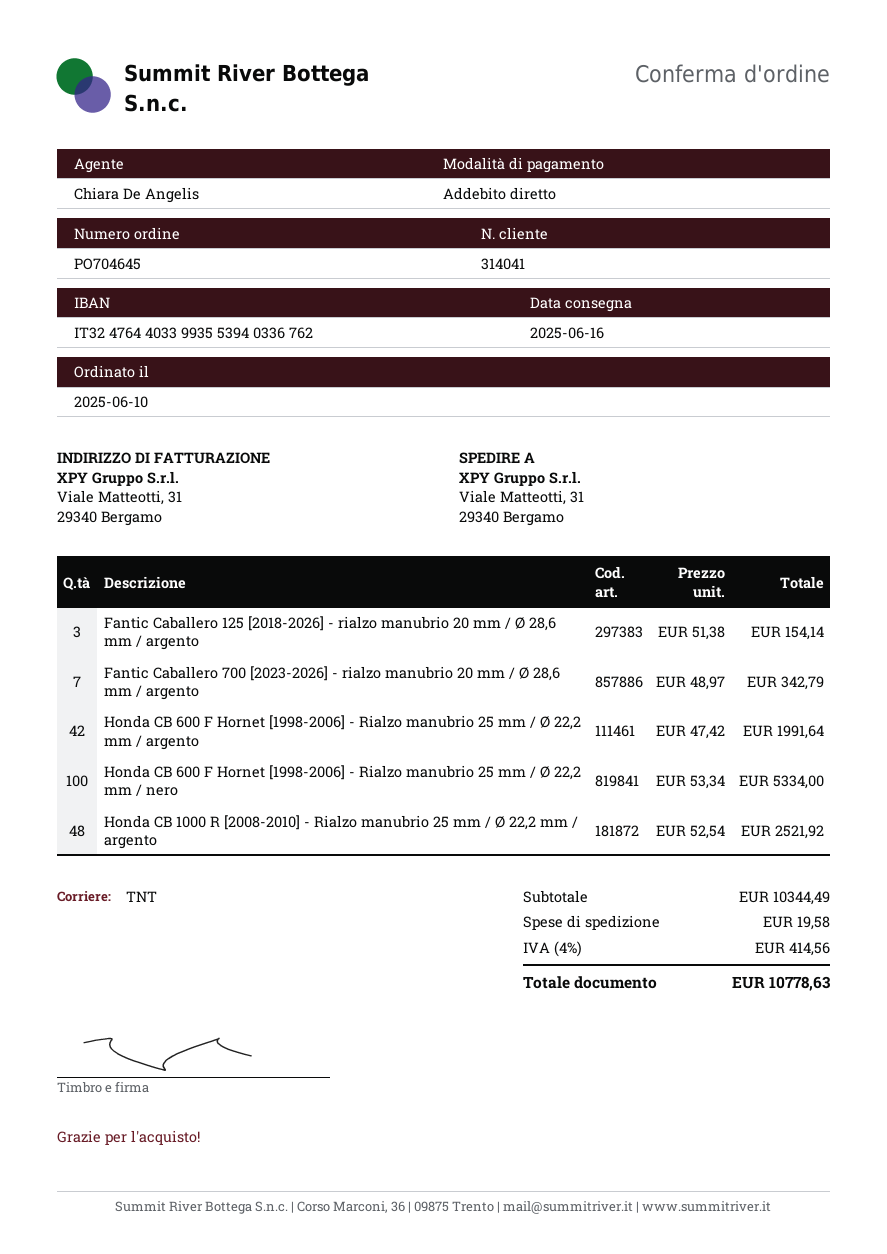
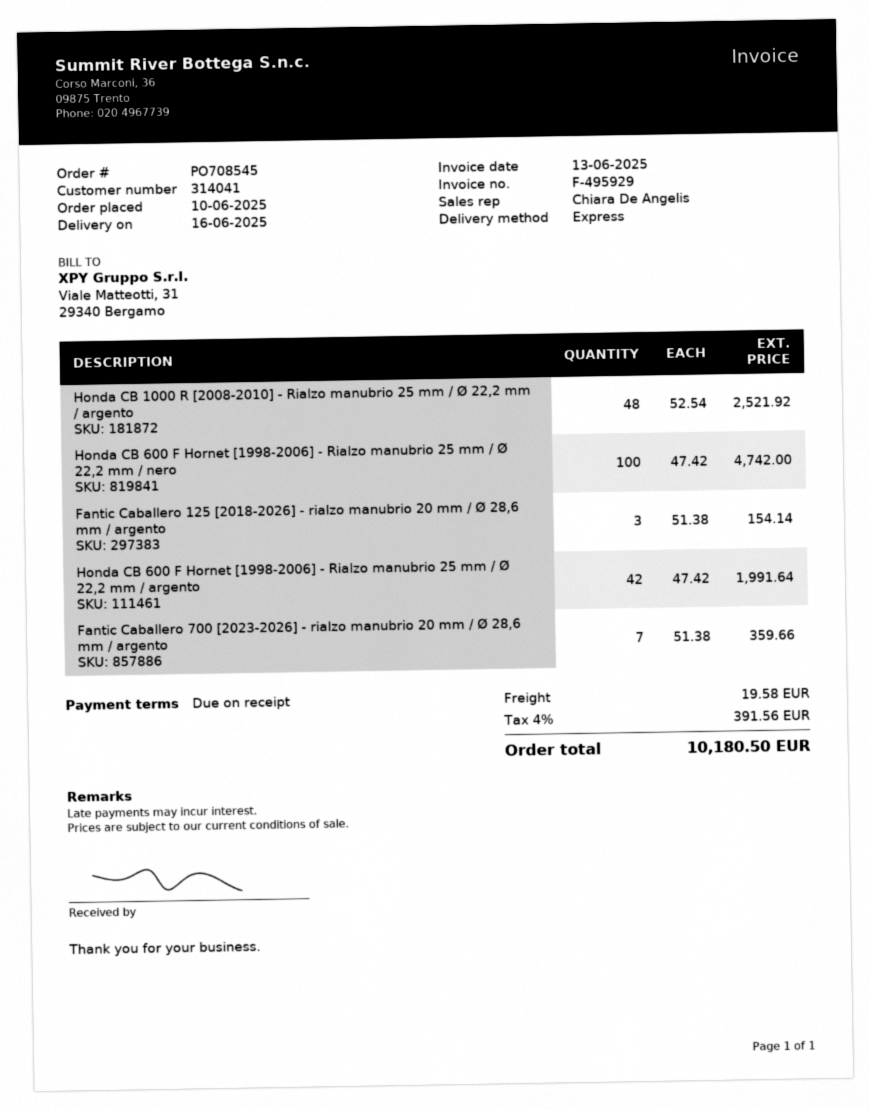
order number: PO704645 -> PO708545
shipping method: TNT -> express
Fantic Caballero 700 [2023-2026] - rialzo manubrio 20 mm / Ø 28,6 mm / argento: 7 x 48.97 = 342.79 -> 7 x 51.38 = 359.66
Honda CB 600 F Hornet [1998-2006] - Rialzo manubrio 25 mm / Ø 22,2 mm / nero: 100 x 53.34 = 5334.00 -> 100 x 47.42 = 4742.00
tax: 4% = 414.56 -> 4% = 391.56
total: 10778.63 -> 10180.50

